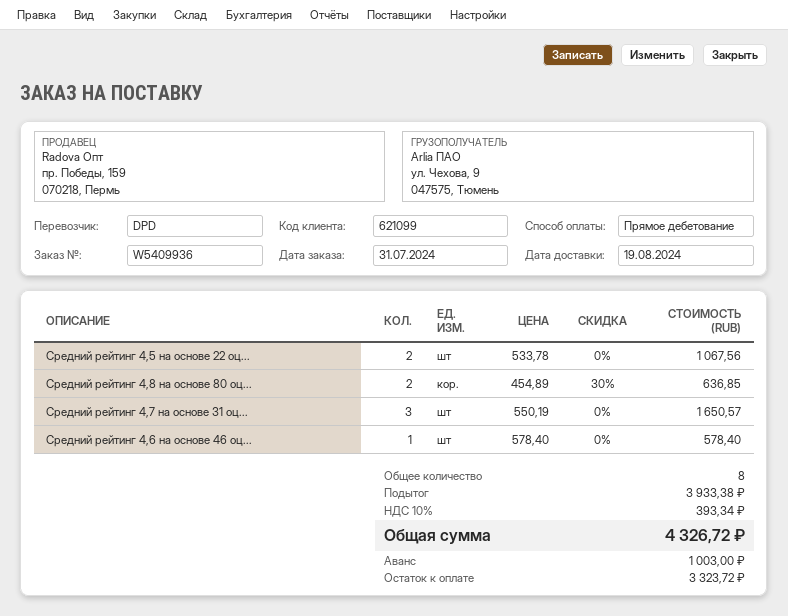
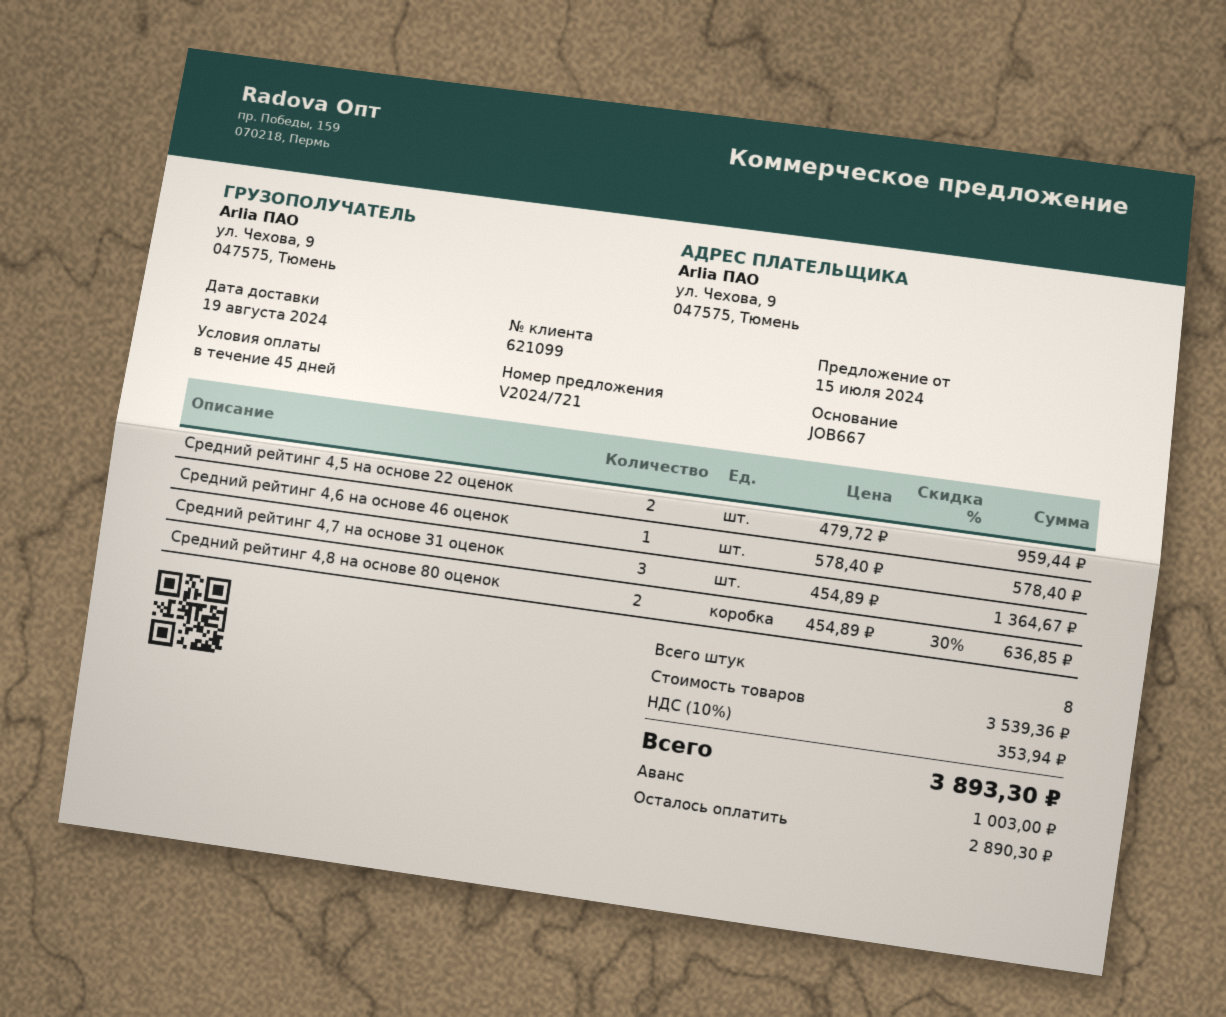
Средний рейтинг 4,5 на основе 22 оц...: 2 x 533.78 = 1067.56 -> 2 x 479.72 = 959.44
Средний рейтинг 4,7 на основе 31 оц...: 3 x 550.19 = 1650.57 -> 3 x 454.89 = 1364.67
subtotal: 3933.38 -> 3539.36
tax: 10% = 393.34 -> 10% = 353.94
total: 4326.72 -> 3893.30
balance: 3323.72 -> 2890.30

